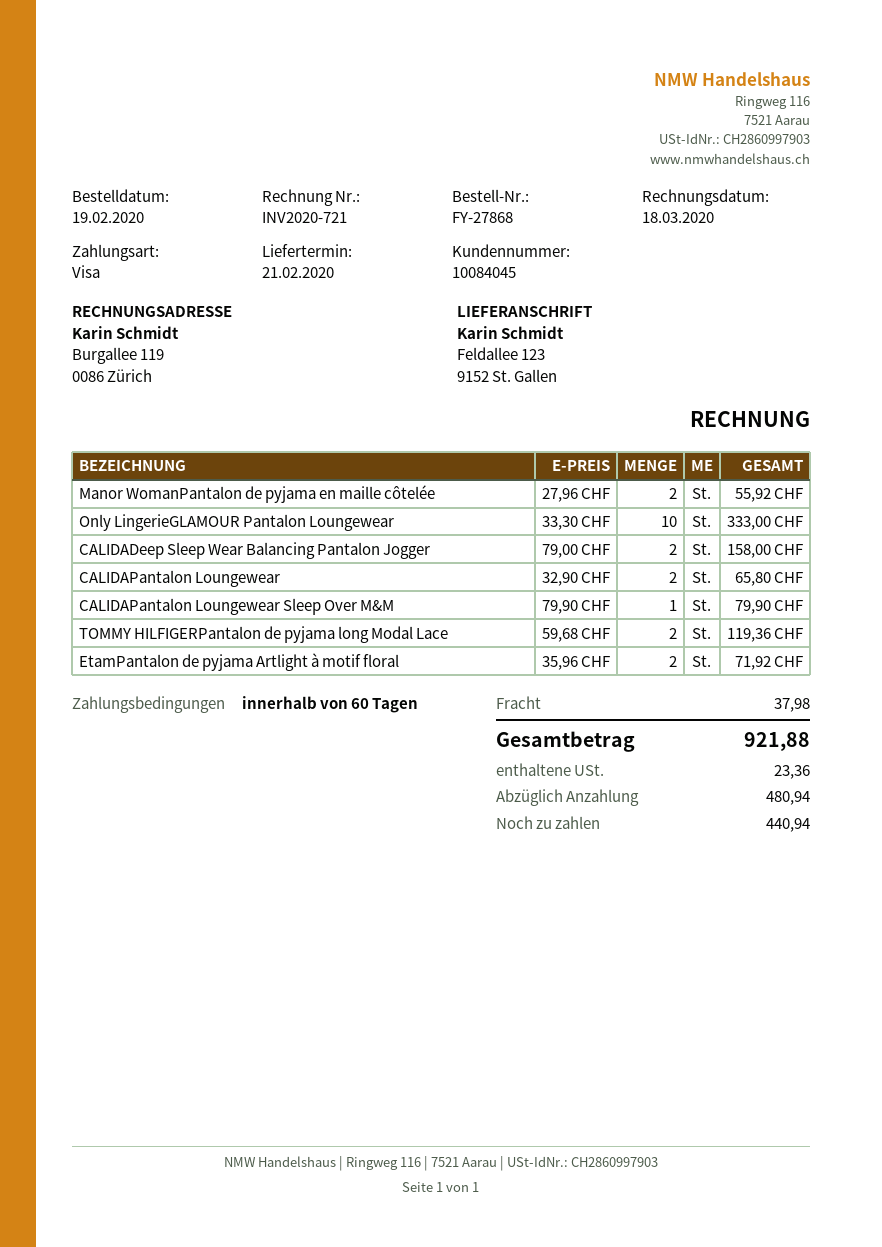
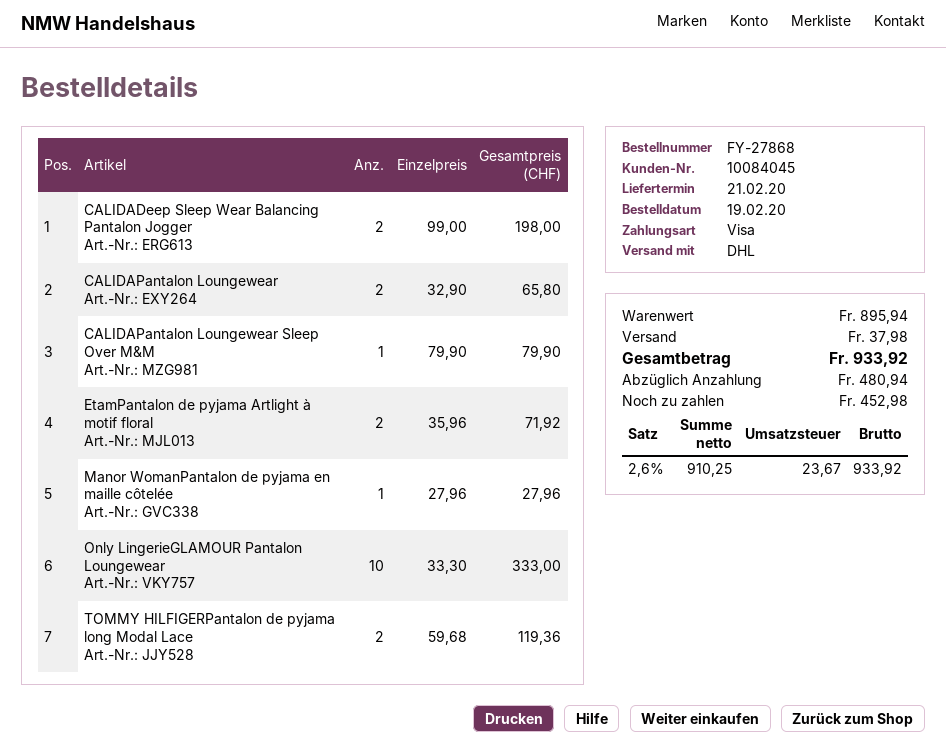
Manor WomanPantalon de pyjama en maille côtelée: 2 x 27.96 = 55.92 -> 1 x 27.96 = 27.96
CALIDADeep Sleep Wear Balancing Pantalon Jogger: 2 x 79.00 = 158.00 -> 2 x 99.00 = 198.00
tax: 23.36 -> 23.67
total: 921.88 -> 933.92
balance: 440.94 -> 452.98

